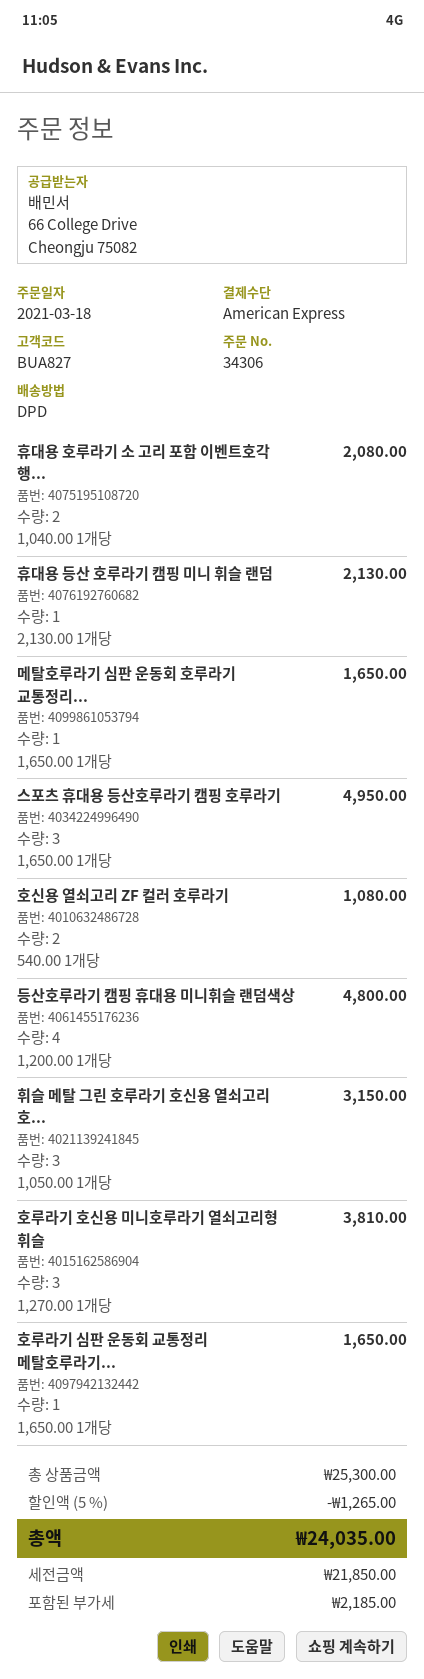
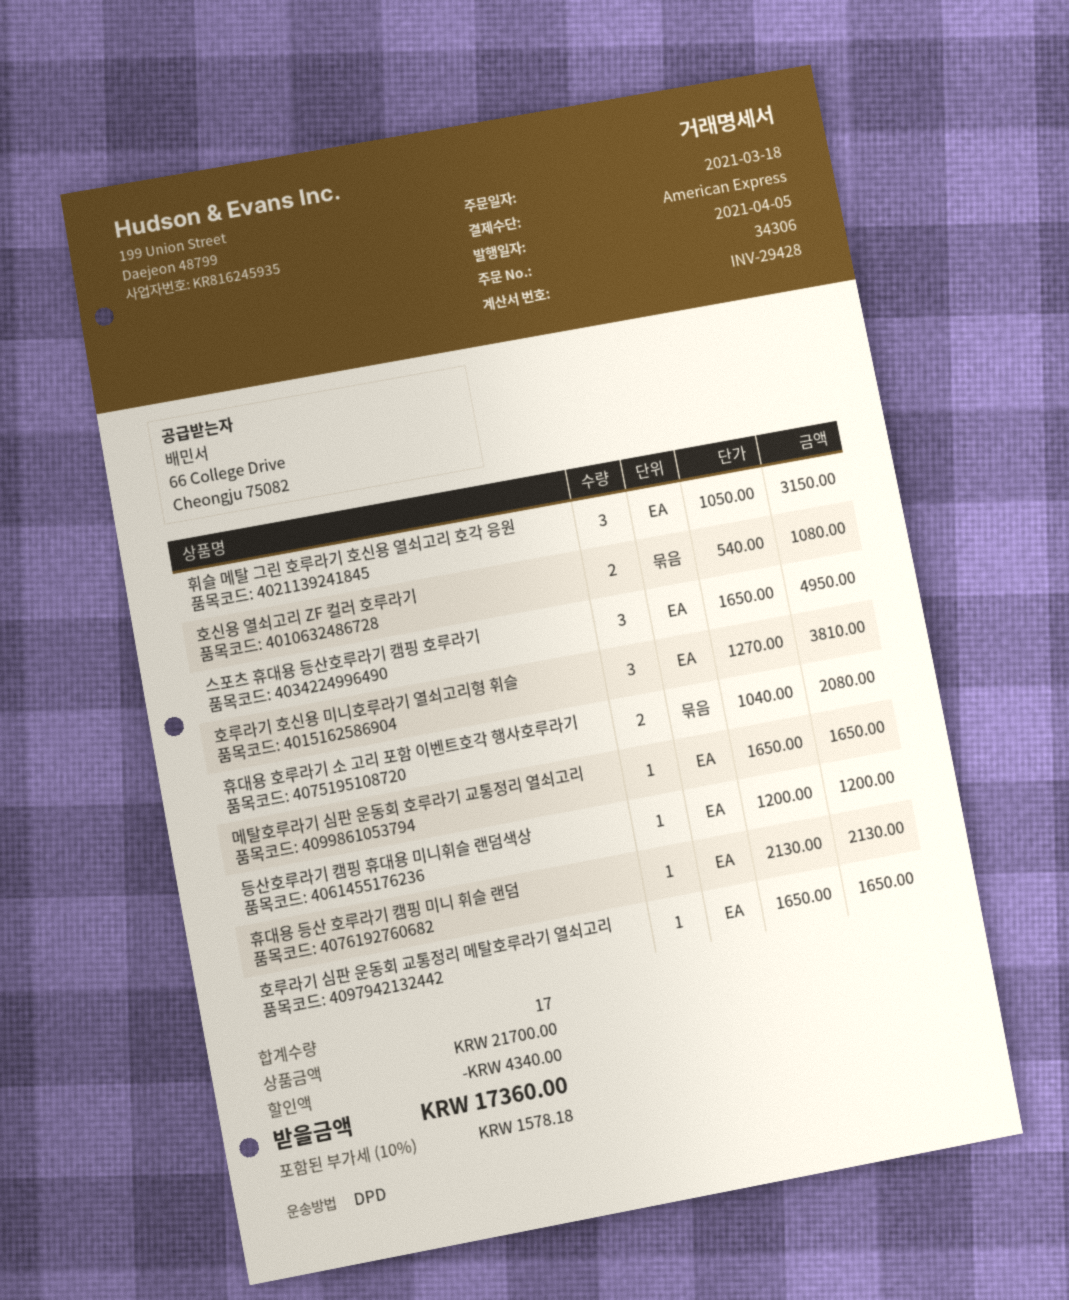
등산호루라기 캠핑 휴대용 미니휘슬 랜덤색상: 4 x 1200.00 = 4800.00 -> 1 x 1200.00 = 1200.00
subtotal: 25300.00 -> 21700.00
discount: 1265.00 -> 4340.00
tax: 2185.00 -> 1578.18
total: 24035.00 -> 17360.00

